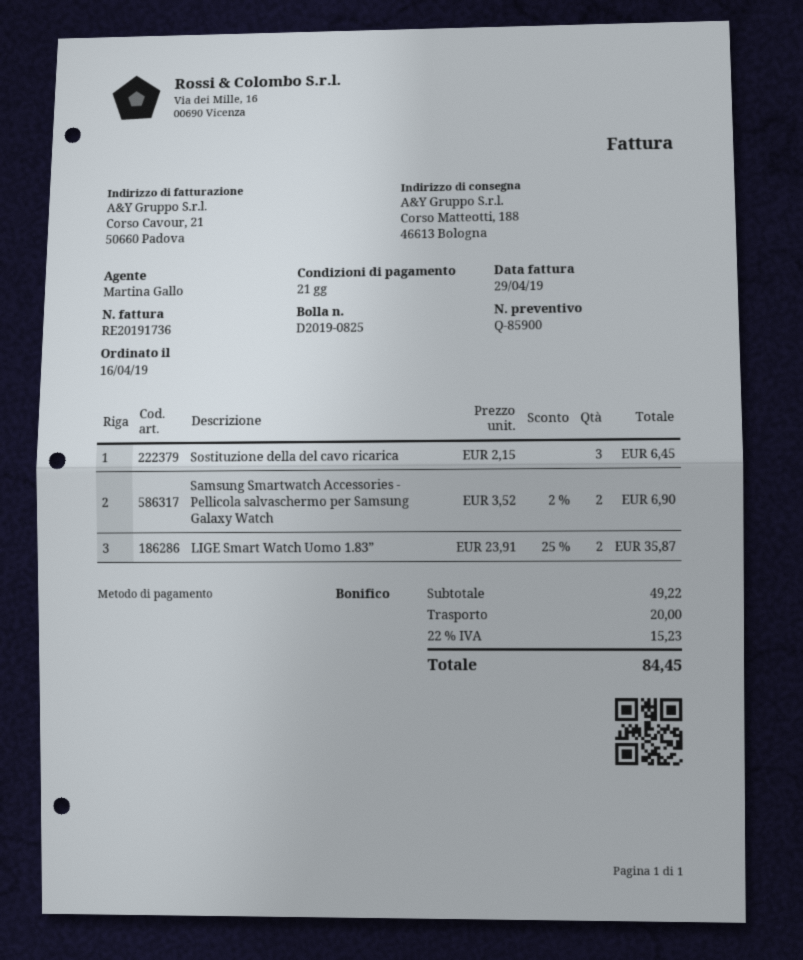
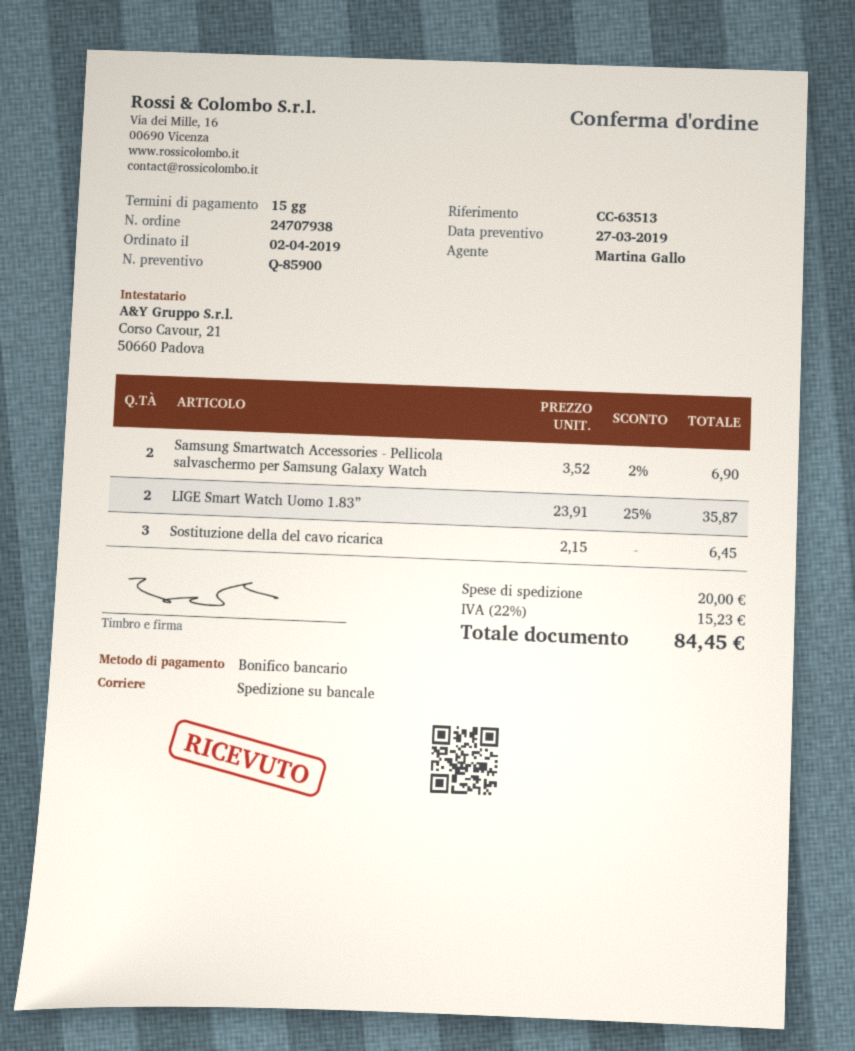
order date: 2019-04-16 -> 2019-04-02
payment terms: 21 days -> 15 days

